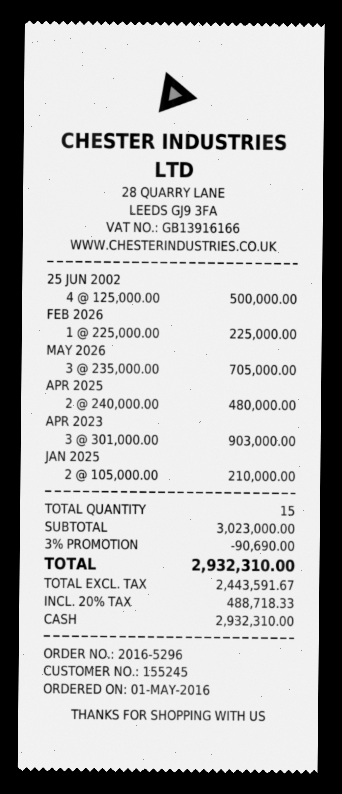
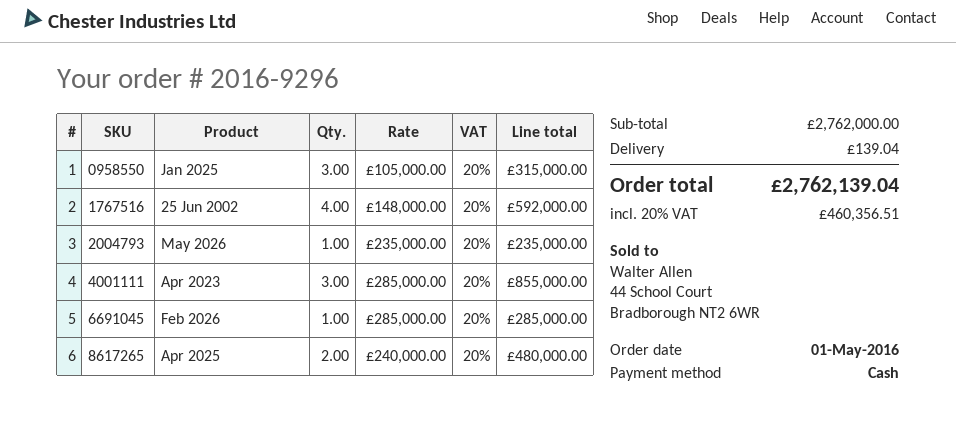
order number: 2016-5296 -> 2016-9296
25 JUN 2002: 4 x 125000.00 = 500000.00 -> 4 x 148000.00 = 592000.00
FEB 2026: 1 x 225000.00 = 225000.00 -> 1 x 285000.00 = 285000.00
MAY 2026: 3 x 235000.00 = 705000.00 -> 1 x 235000.00 = 235000.00
APR 2023: 3 x 301000.00 = 903000.00 -> 3 x 285000.00 = 855000.00
JAN 2025: 2 x 105000.00 = 210000.00 -> 3 x 105000.00 = 315000.00
subtotal: 3023000.00 -> 2762000.00
discount: 3% = 90690.00 -> none
shipping: none -> 139.04
tax: 20% = 488718.33 -> 20% = 460356.51
total: 2932310.00 -> 2762139.04

